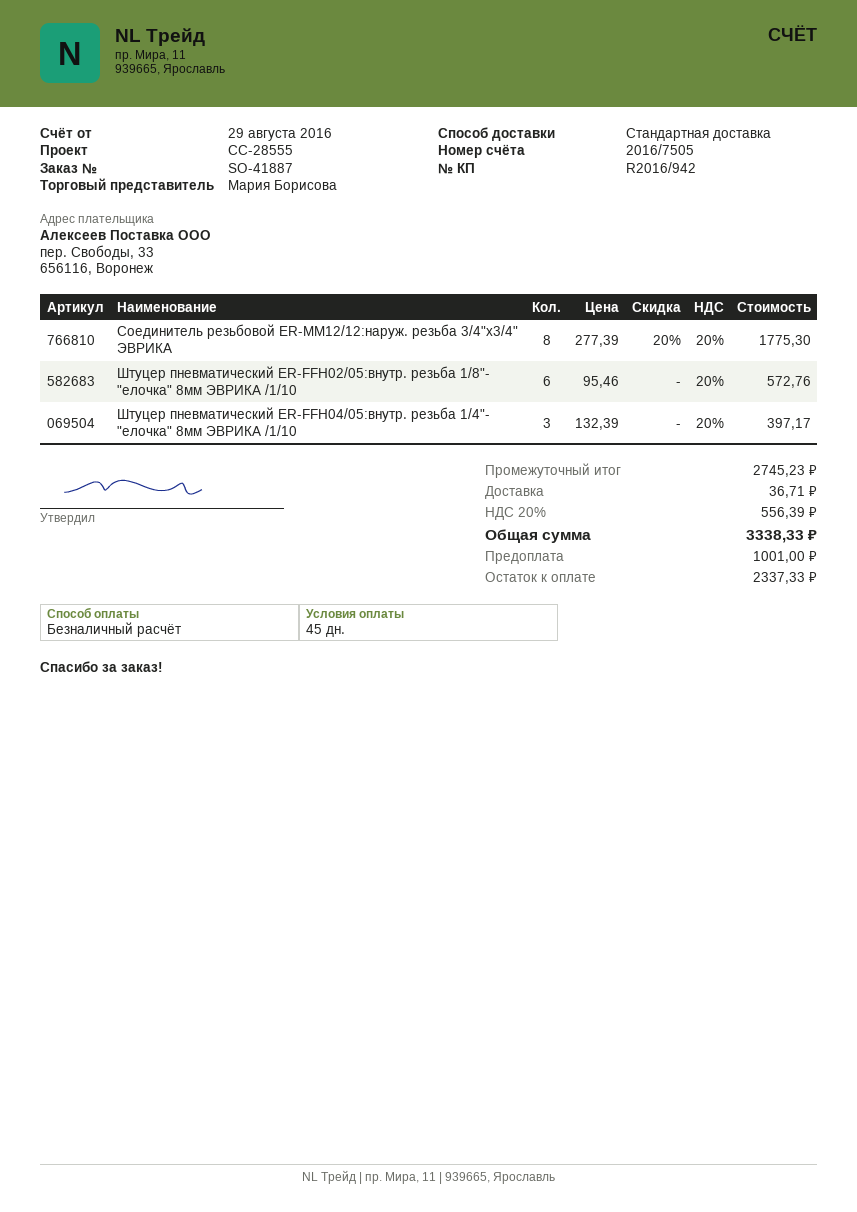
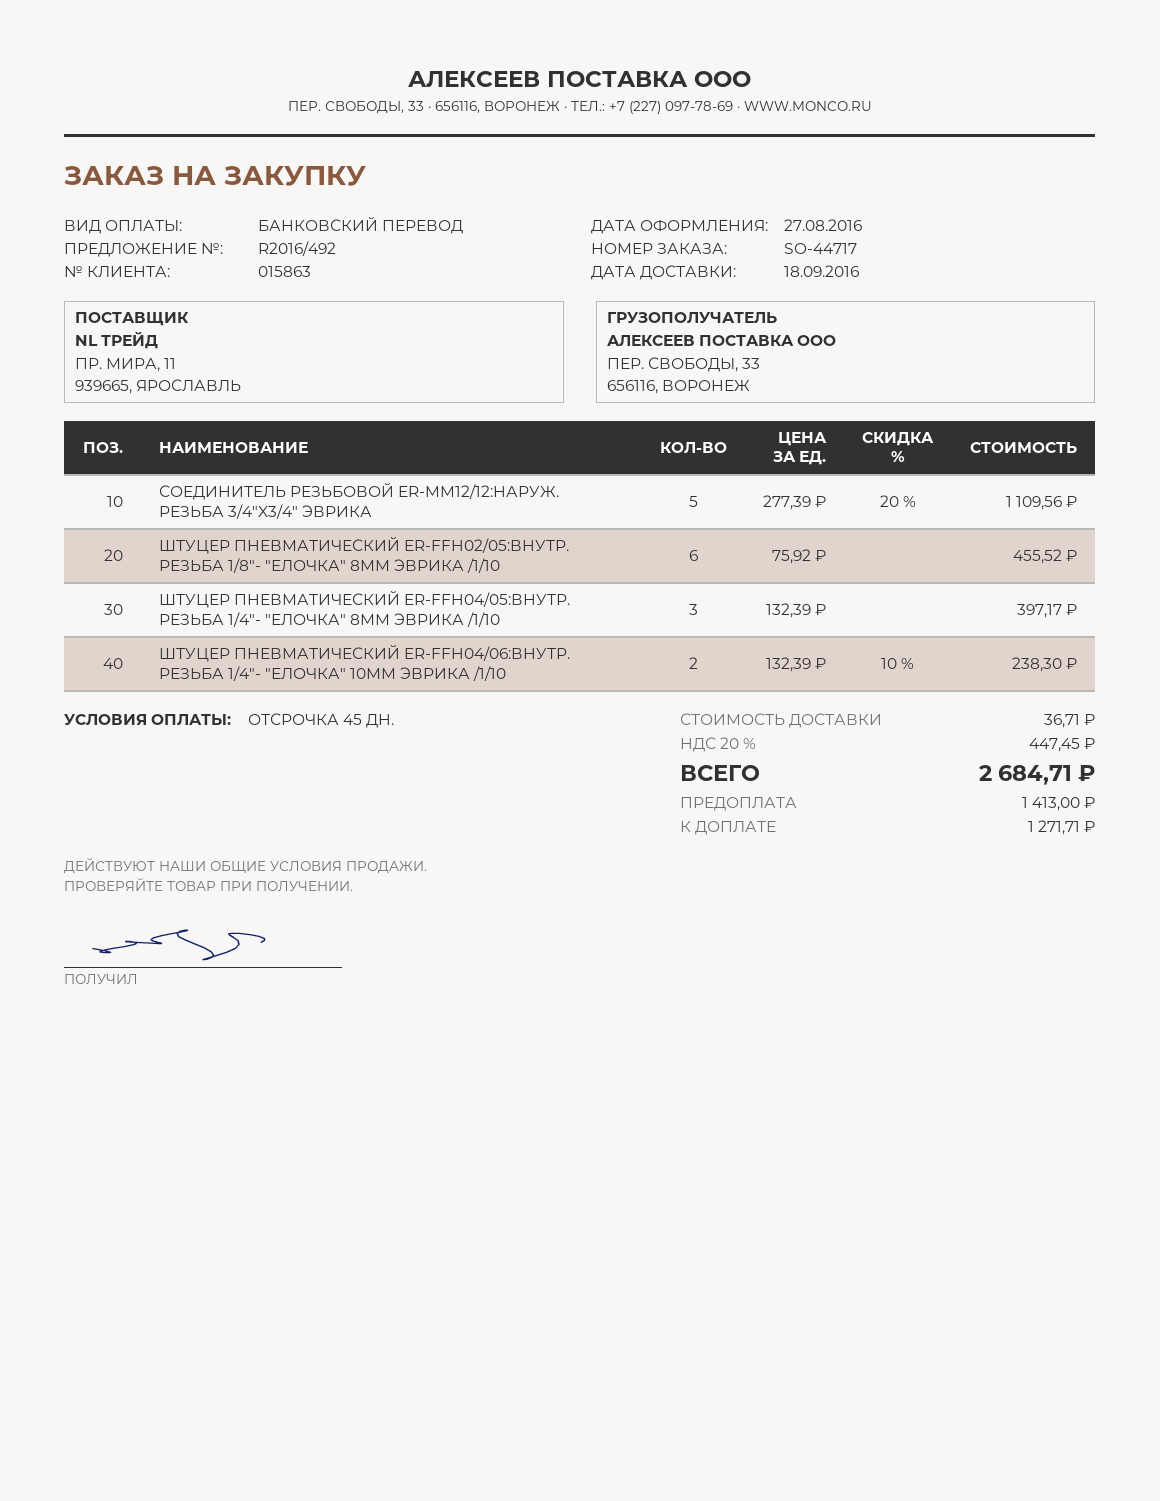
quote number: R2016/942 -> R2016/492
order number: SO-41887 -> SO-44717
Соединитель резьбовой ER-MM12/12:наруж. резьба 3/4"x3/4" ЭВРИКА: 8 x 277.39 - 20% = 1775.30 -> 5 x 277.39 - 20% = 1109.56
Штуцер пневматический ER-FFH02/05:внутр. резьба 1/8"- "елочка" 8мм ЭВРИКА /1/10: 6 x 95.46 = 572.76 -> 6 x 75.92 = 455.52
ШТУЦЕР ПНЕВМАТИЧЕСКИЙ ER-FFH04/06:ВНУТР. РЕЗЬБА 1/4"- "ЕЛОЧКА" 10ММ ЭВРИКА /1/10: none -> 2 x 132.39 - 10% = 238.30
tax: 20% = 556.39 -> 20% = 447.45
total: 3338.33 -> 2684.71
deposit: 1001.00 -> 1413.00
balance: 2337.33 -> 1271.71

